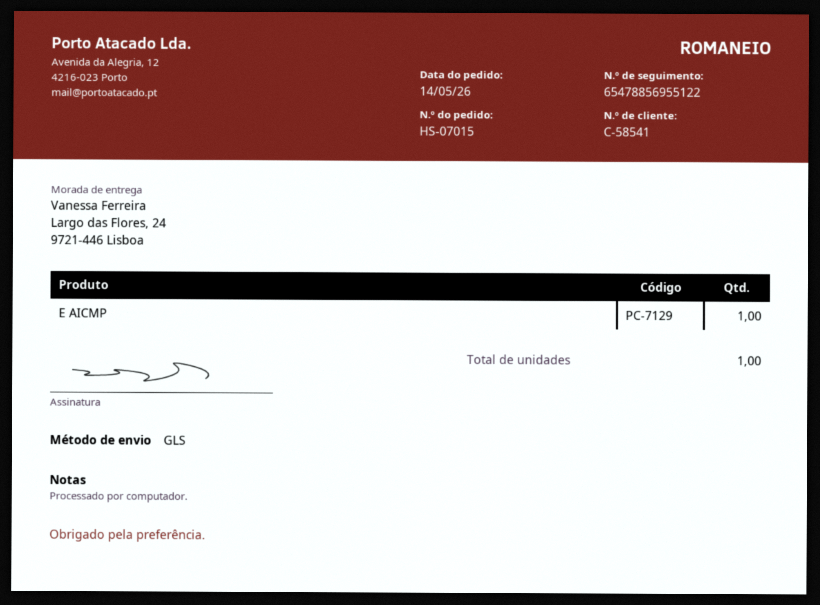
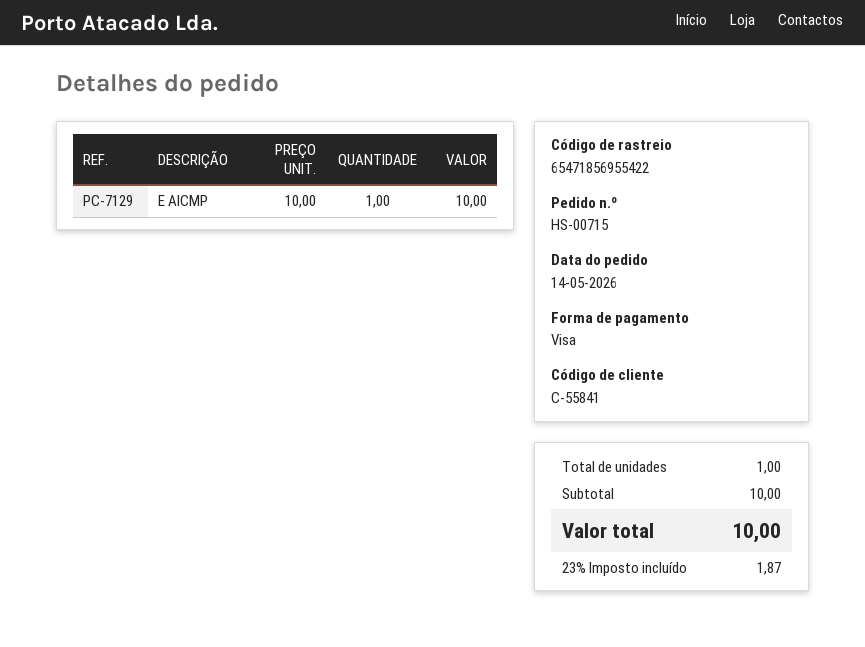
order number: HS-07015 -> HS-00715
customer number: C-58541 -> C-55841
tracking number: 65478856955122 -> 65471856955422

